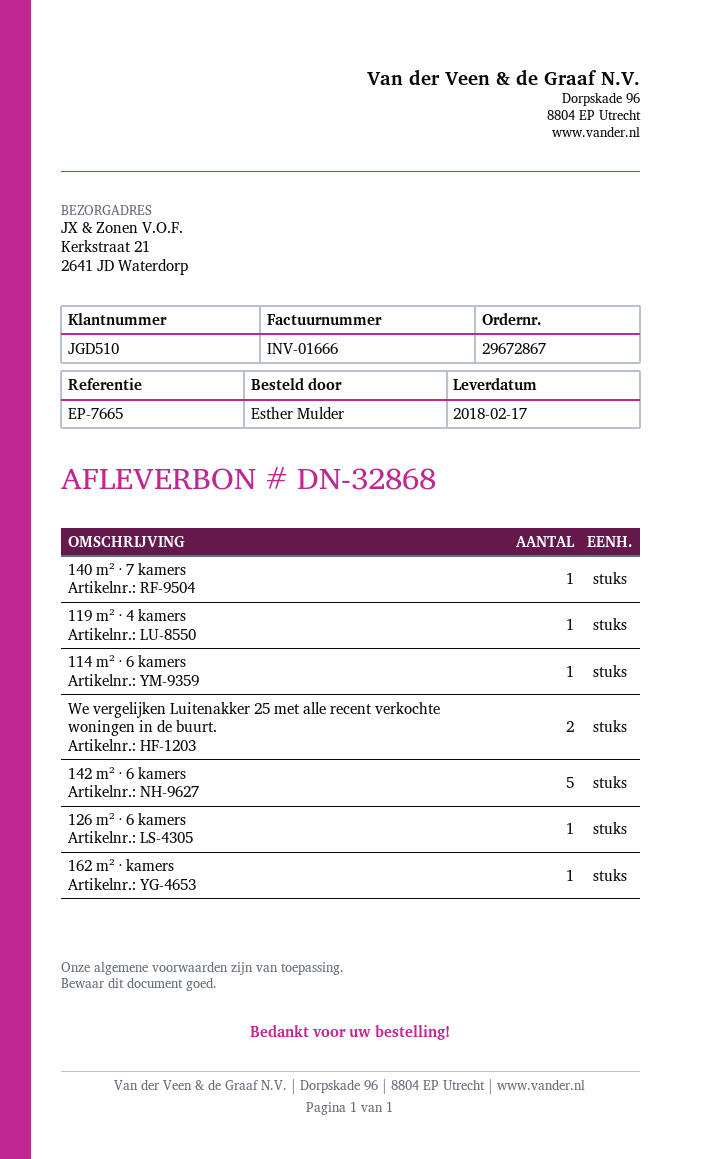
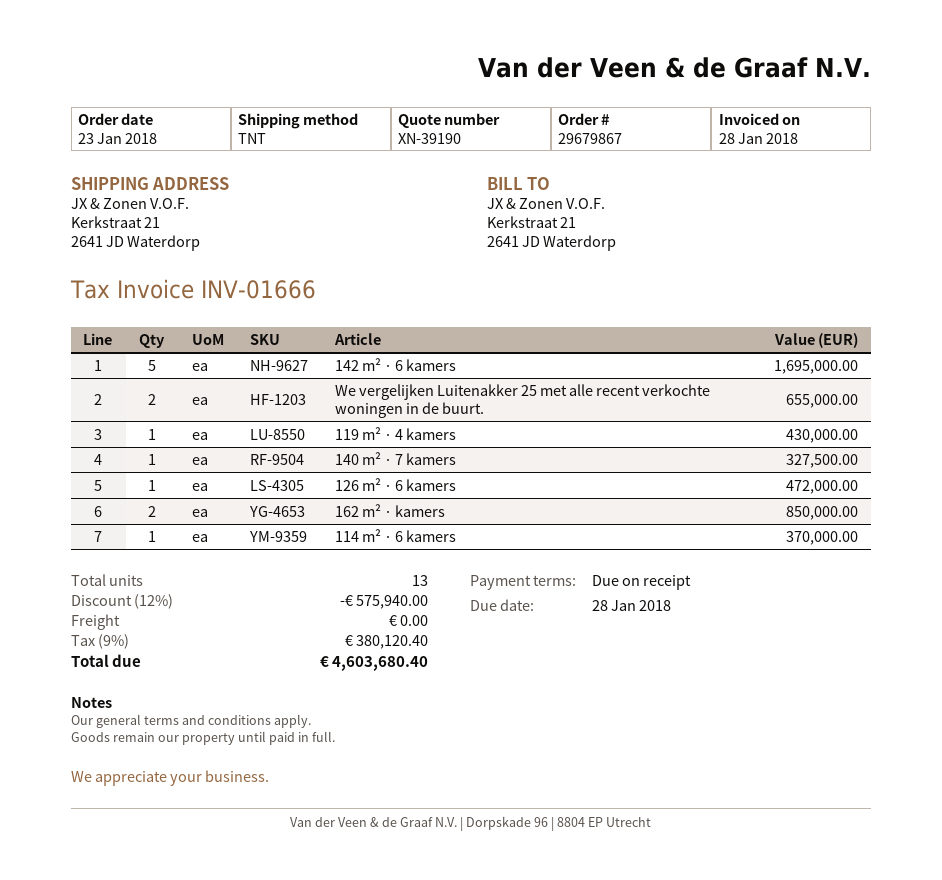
order number: 29672867 -> 29679867
162 m² · kamers: 1 -> 2

